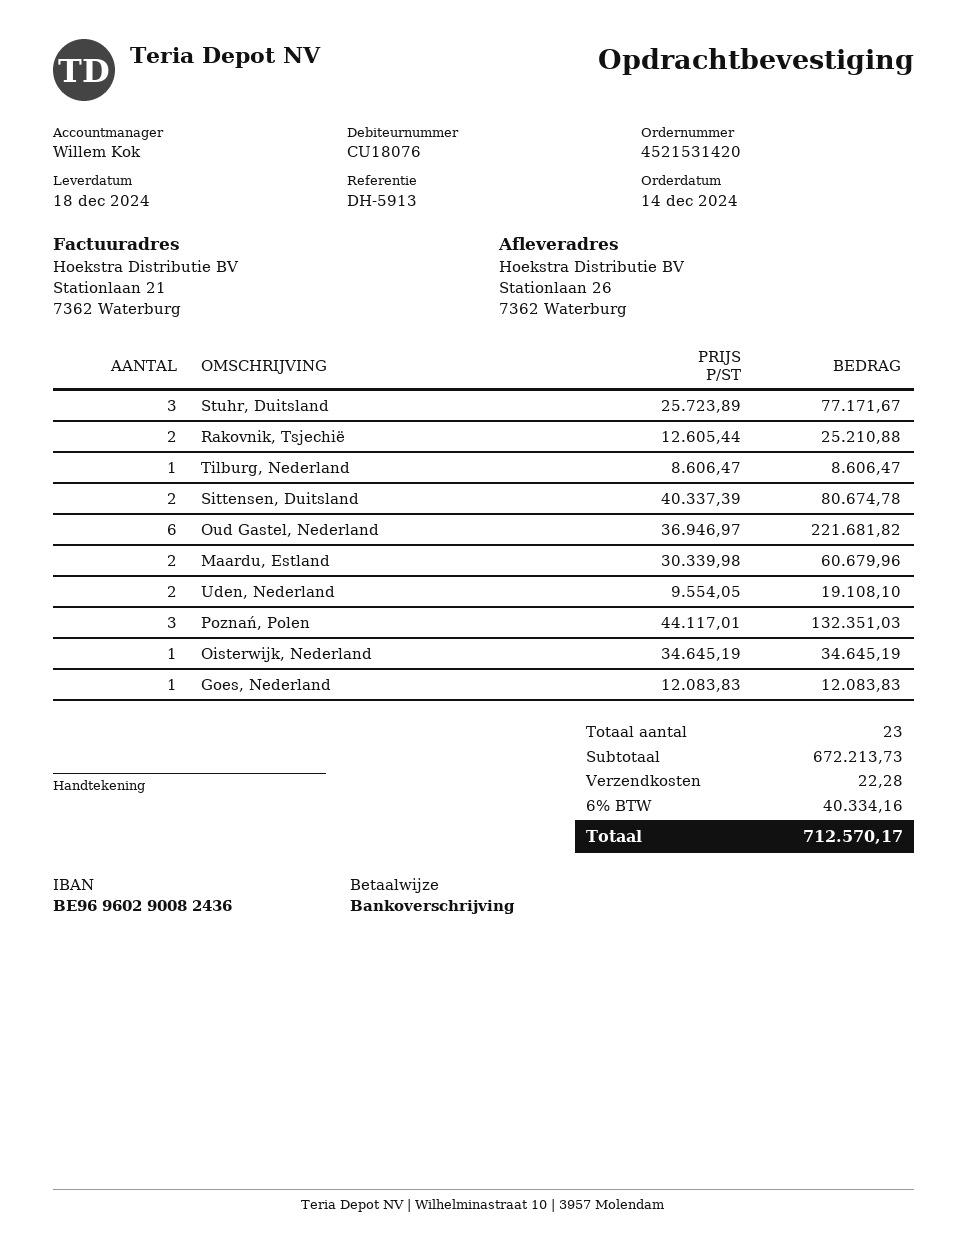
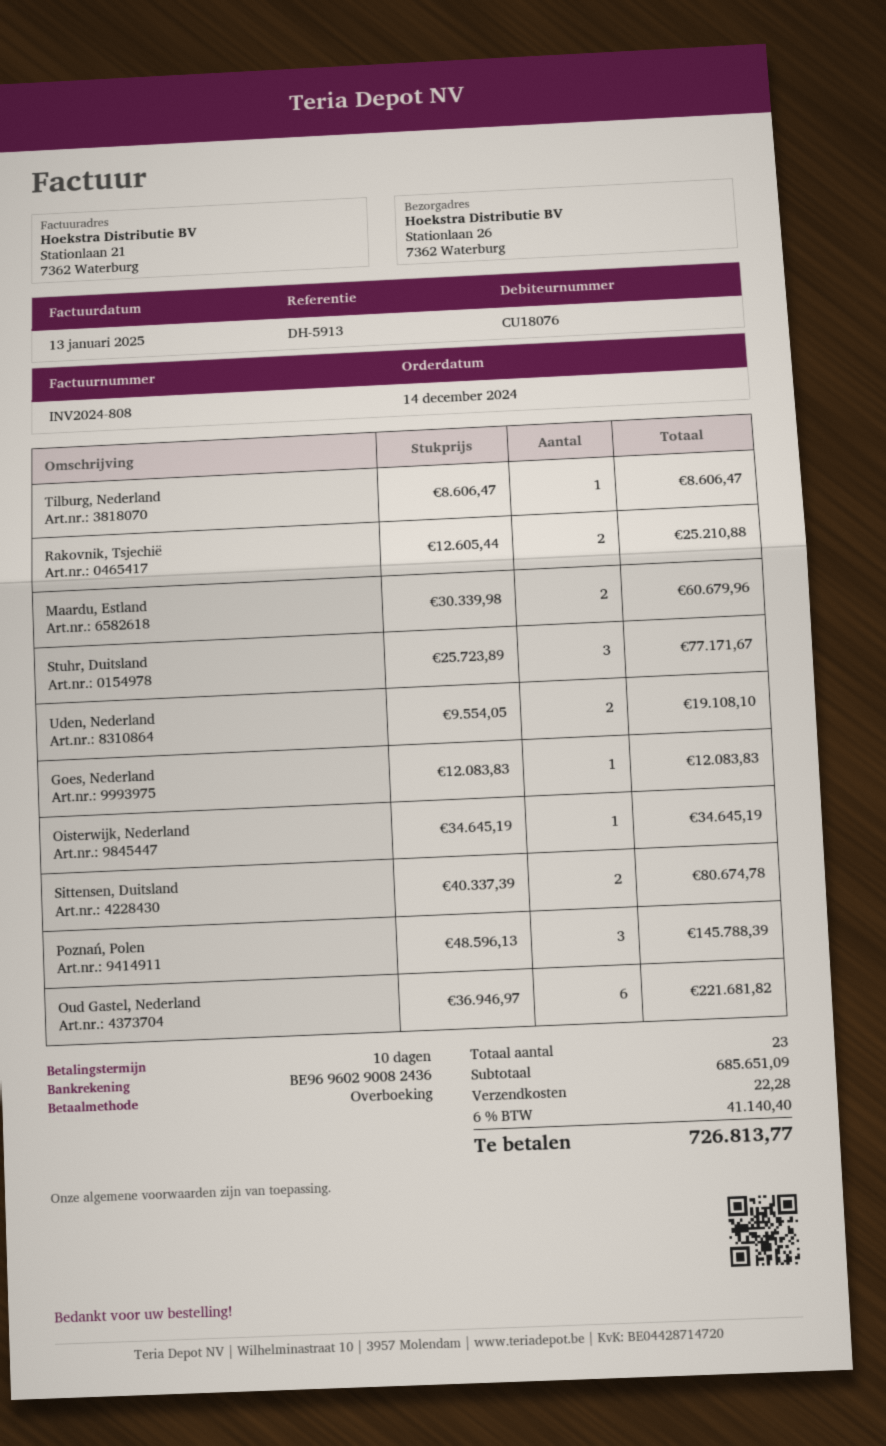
Poznań, Polen: 3 x 44117.01 = 132351.03 -> 3 x 48596.13 = 145788.39
subtotal: 672213.73 -> 685651.09
tax: 6% = 40334.16 -> 6% = 41140.40
total: 712570.17 -> 726813.77

